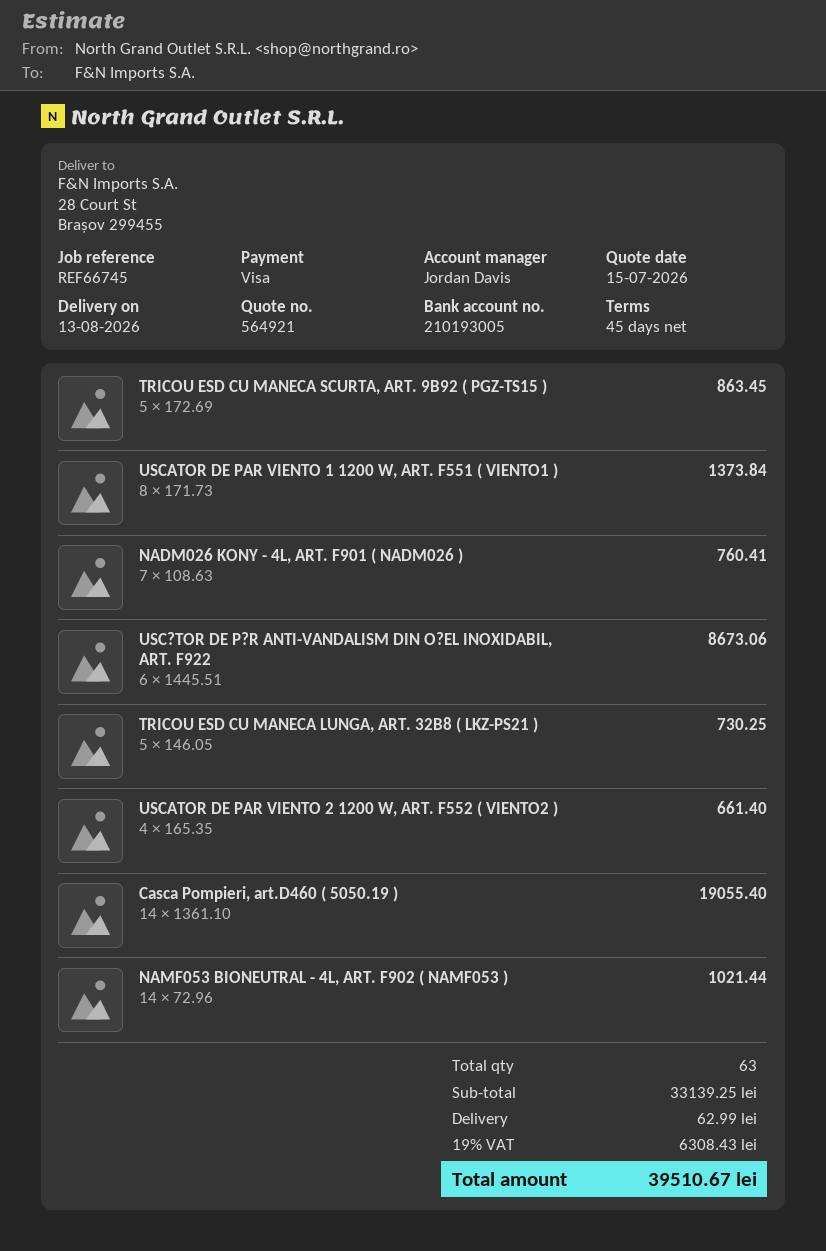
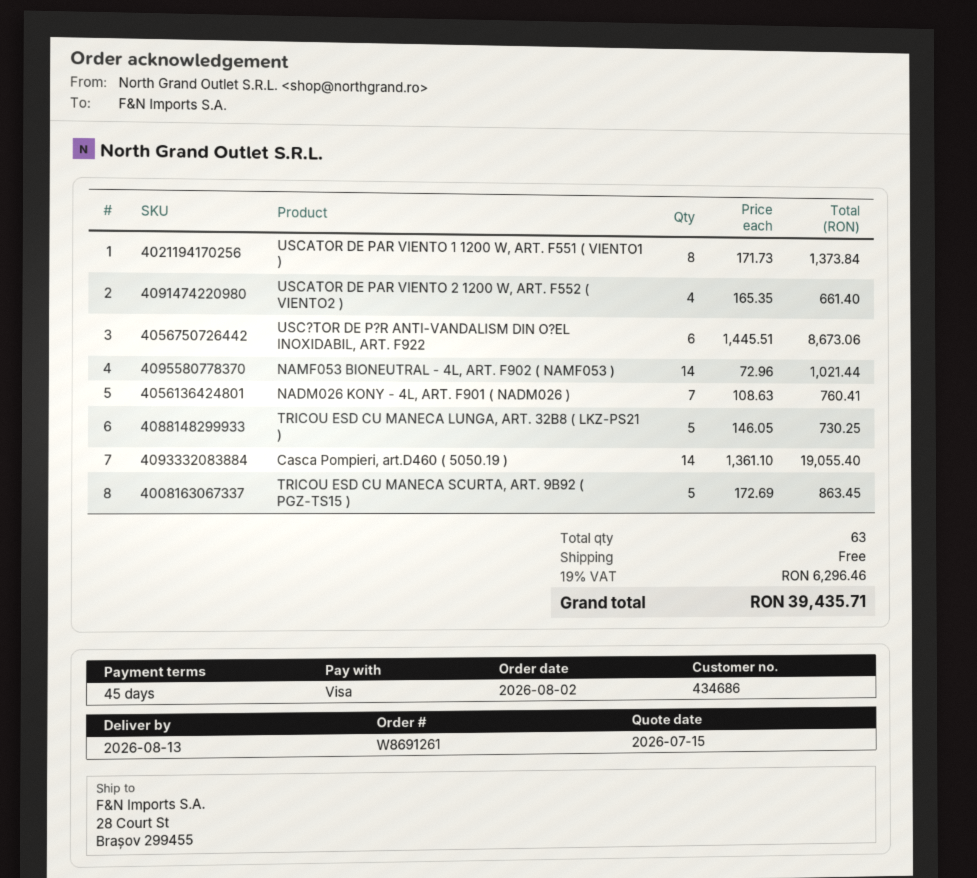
shipping: 62.99 -> 0.00
tax: 19% = 6308.43 -> 19% = 6296.46
total: 39510.67 -> 39435.71

